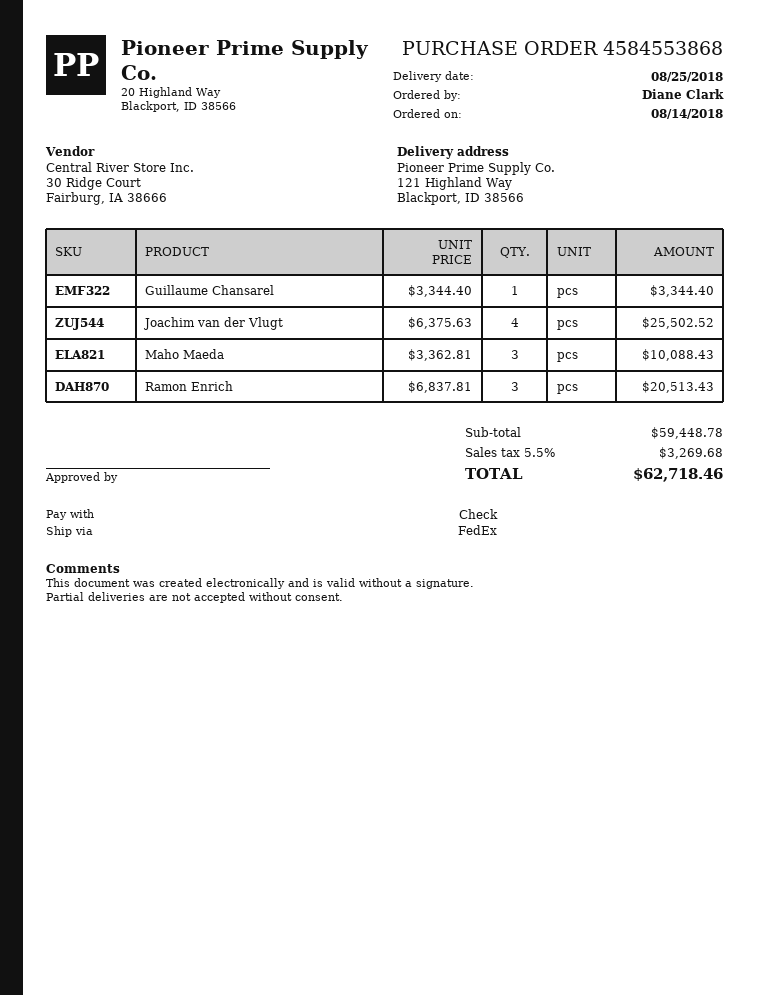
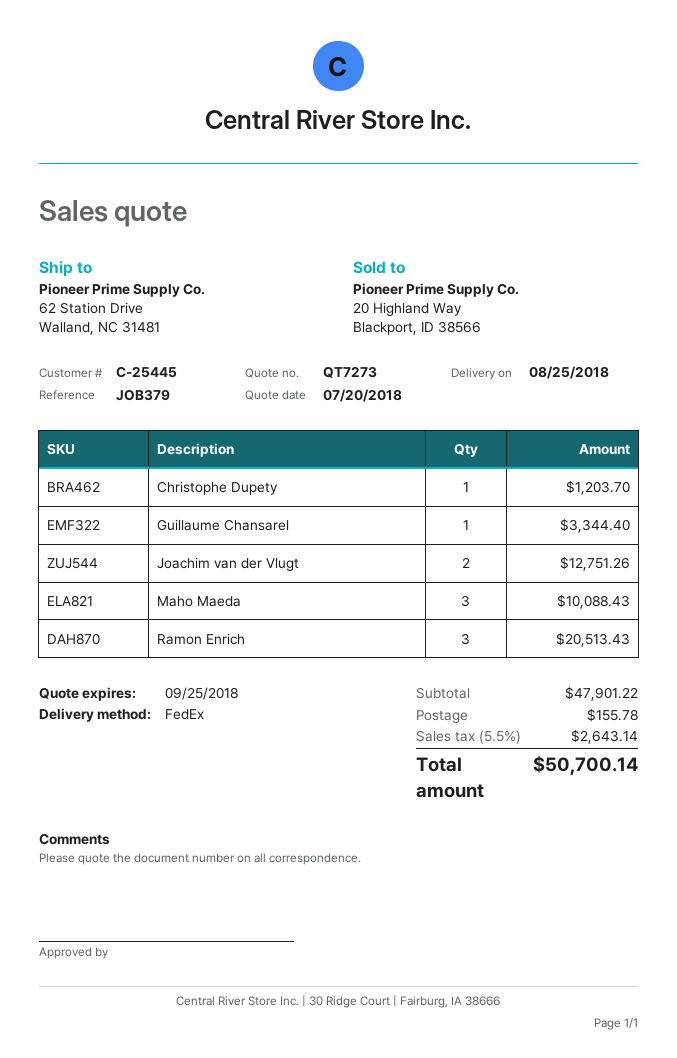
ship to: 121 Highland Way, Blackport, ID 38566 -> 62 Station Drive, Walland, NC 31481
Joachim van der Vlugt: 4 for 25502.52 -> 2 for 12751.26
Christophe Dupety: none -> 1 for 1203.70
subtotal: 59448.78 -> 47901.22
shipping: none -> 155.78
tax: 5.5% = 3269.68 -> 5.5% = 2643.14
total: 62718.46 -> 50700.14

